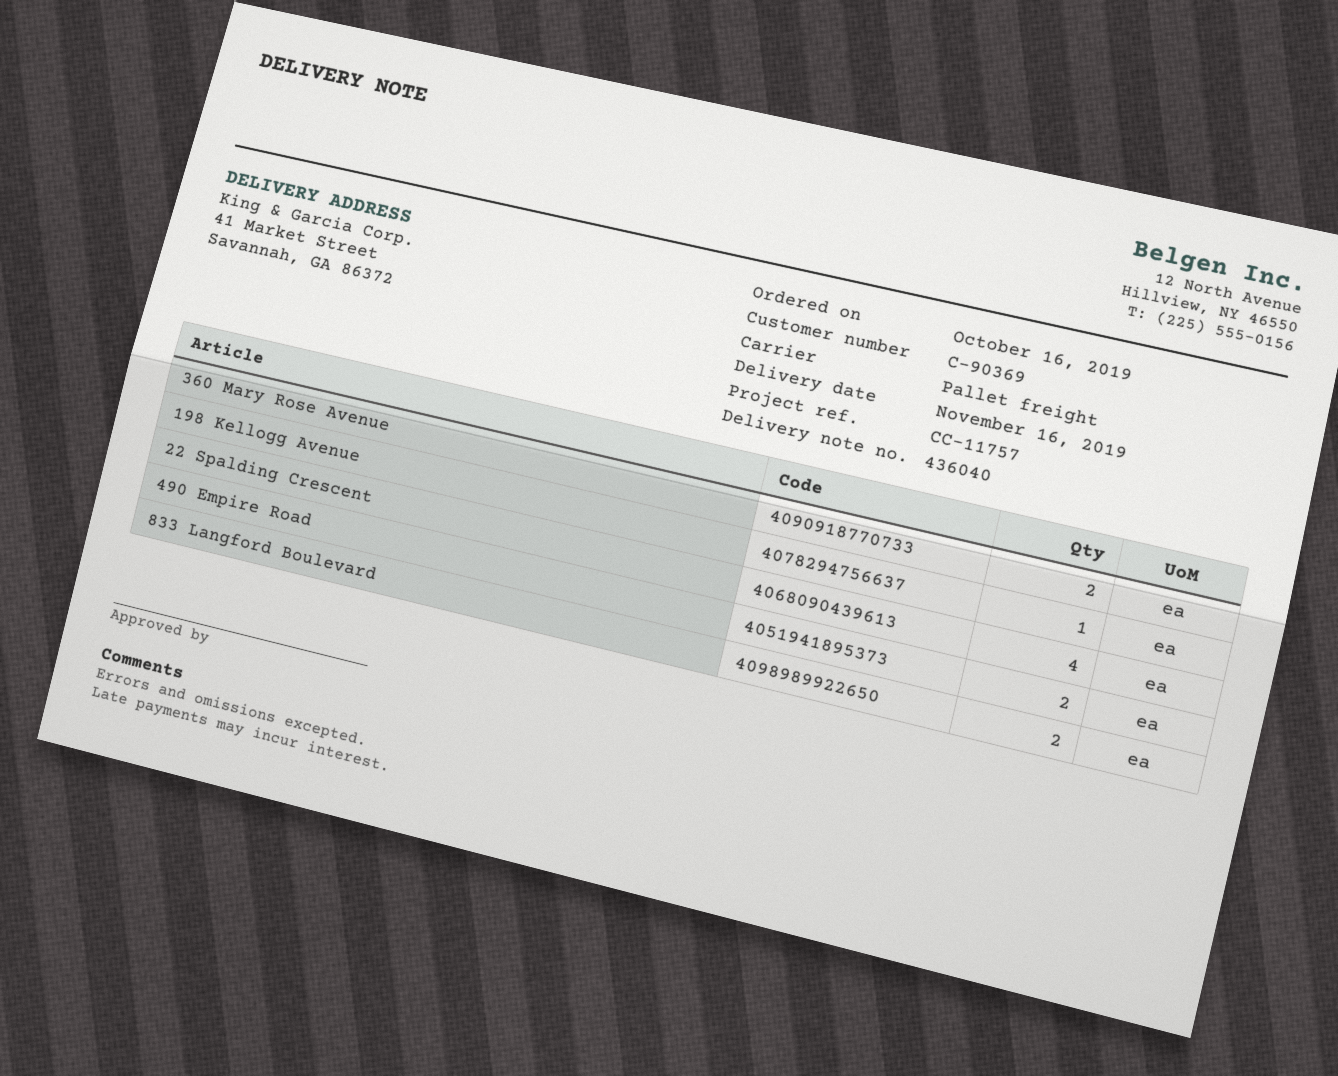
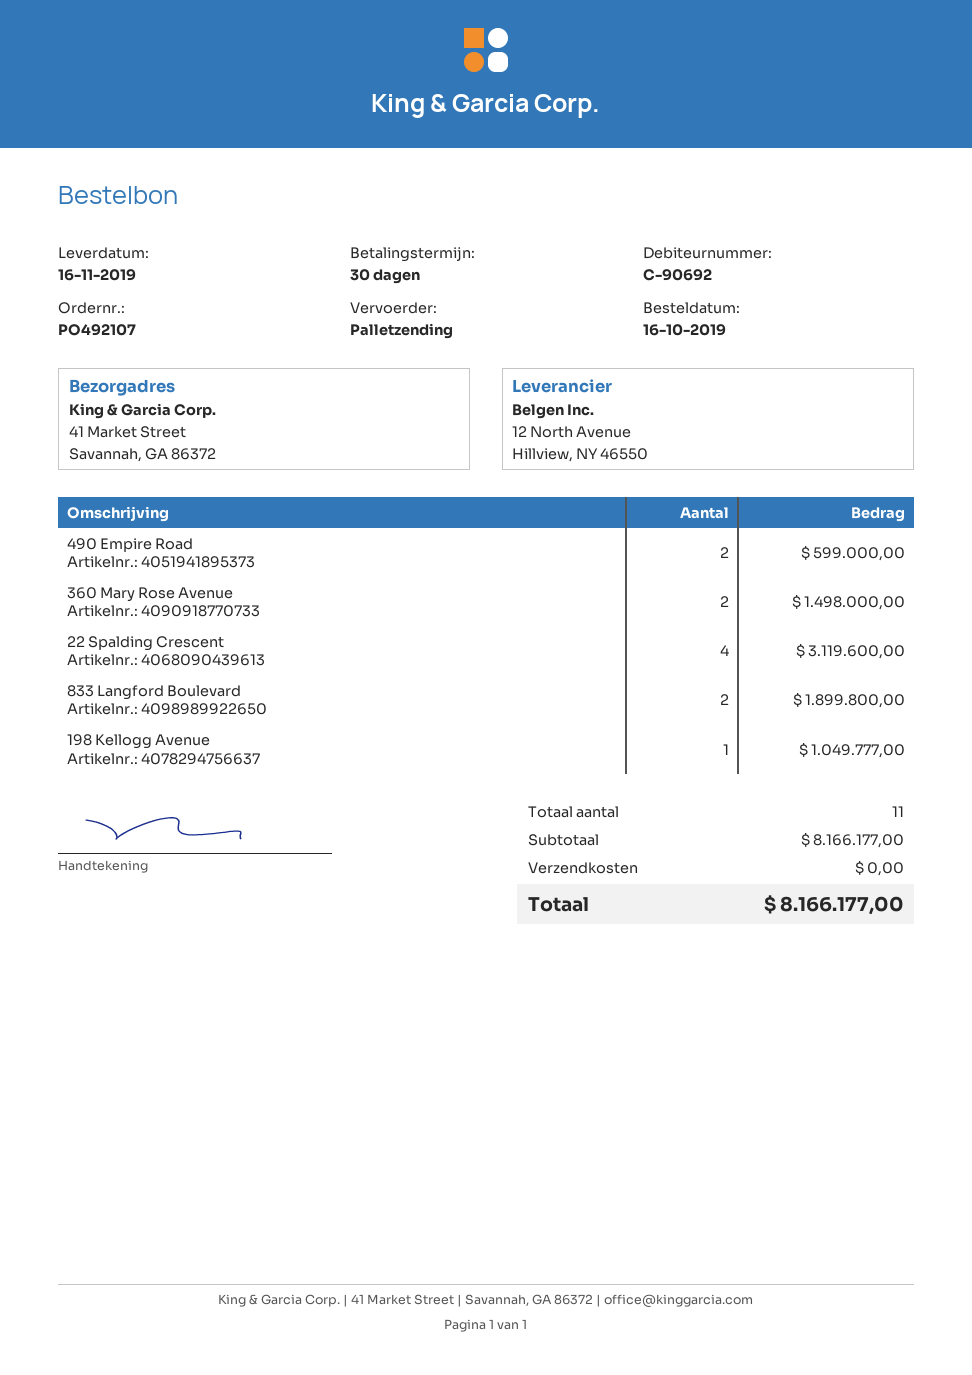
customer number: C-90369 -> C-90692

